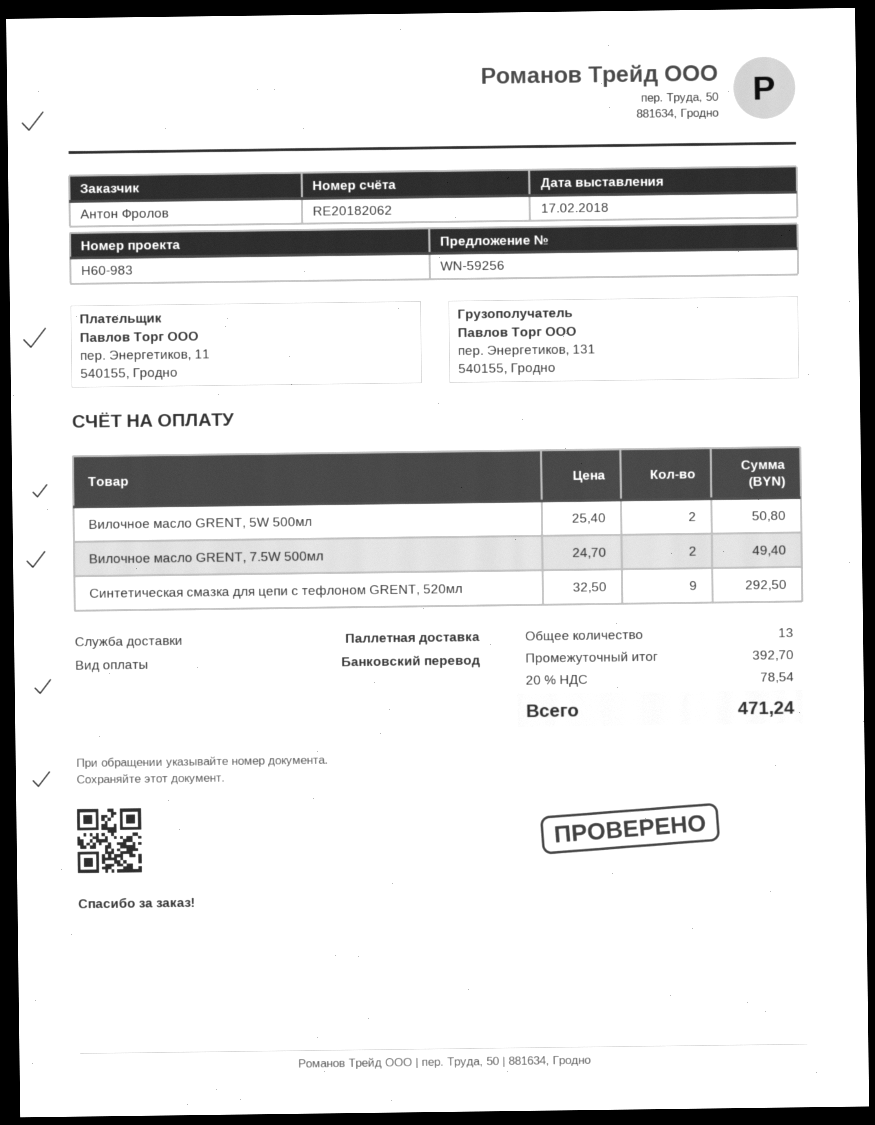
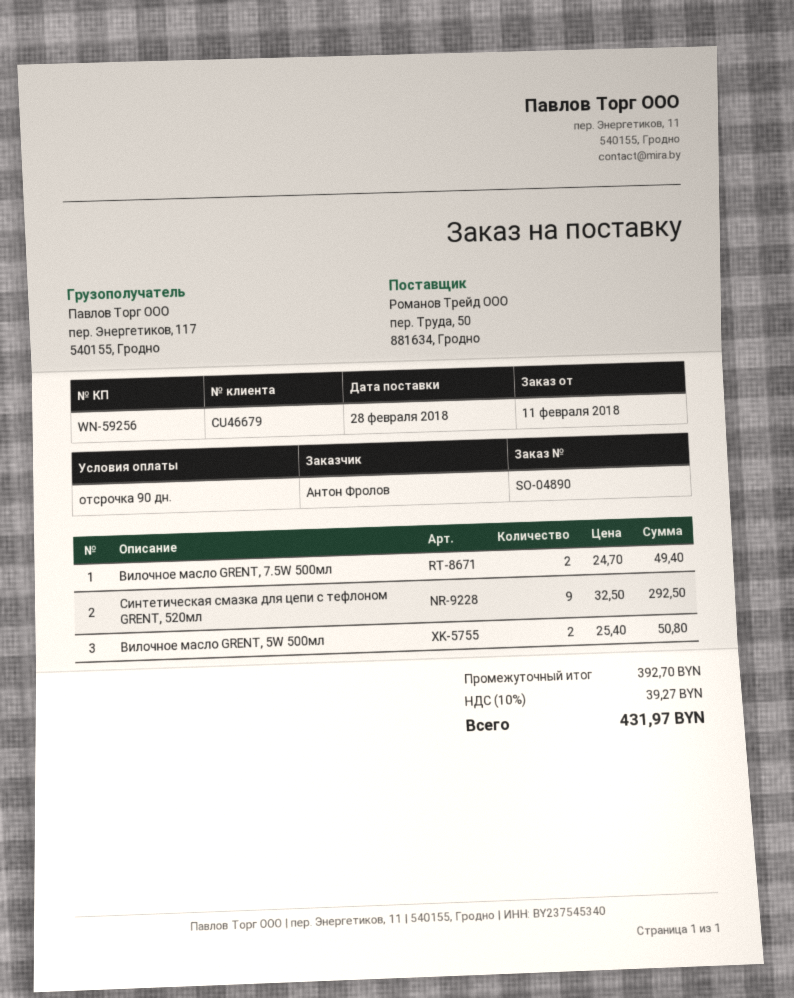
ship to: пер. Энергетиков, 131, 540155, Гродно -> пер. Энергетиков, 117, 540155, Гродно
tax: 20% = 78.54 -> 10% = 39.27
total: 471.24 -> 431.97

